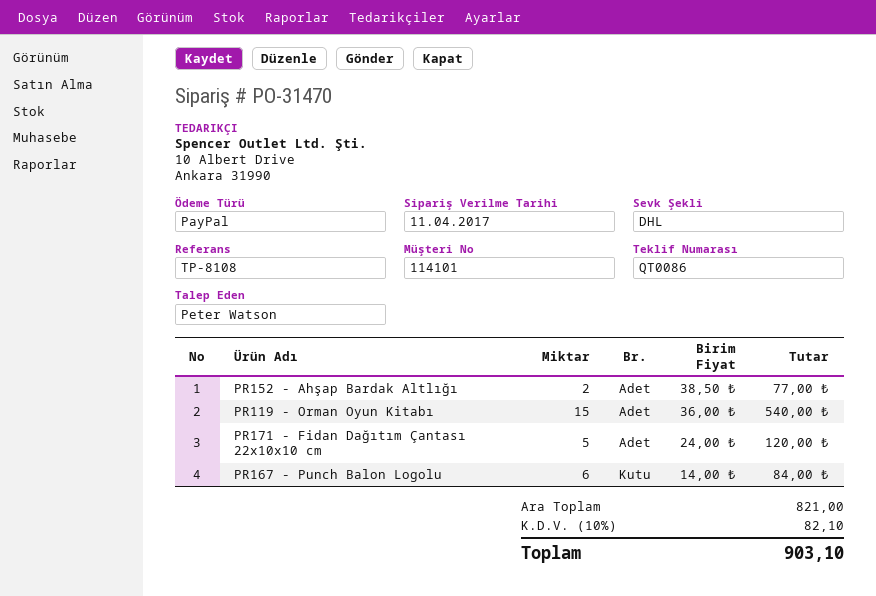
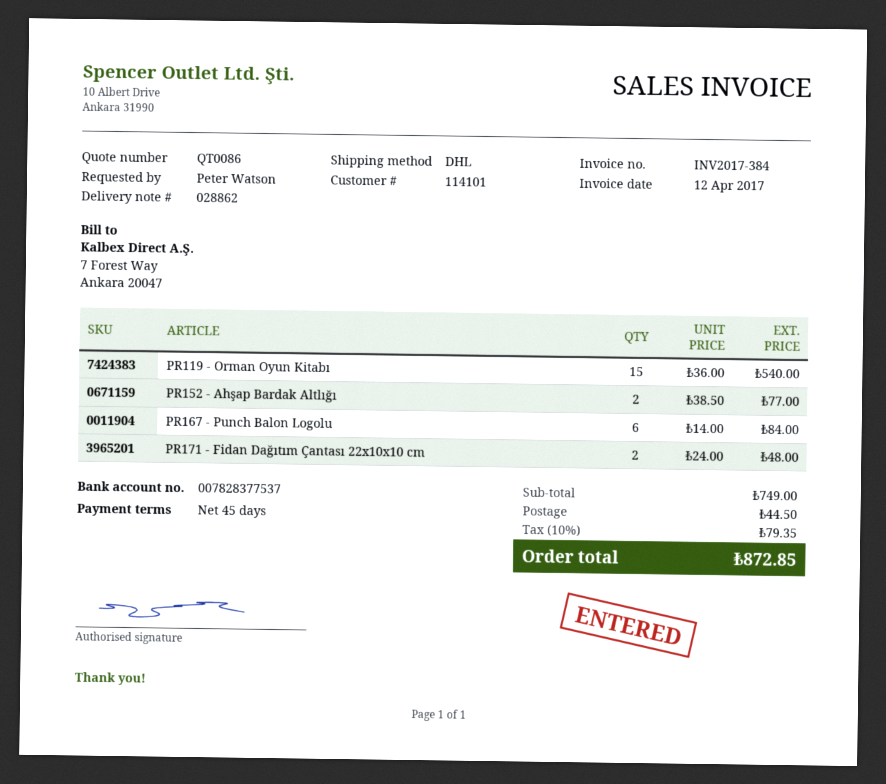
PR171 - Fidan Dağıtım Çantası 22x10x10 cm: 5 x 24.00 = 120.00 -> 2 x 24.00 = 48.00
subtotal: 821.00 -> 749.00
shipping: none -> 44.50
tax: 10% = 82.10 -> 10% = 79.35
total: 903.10 -> 872.85

